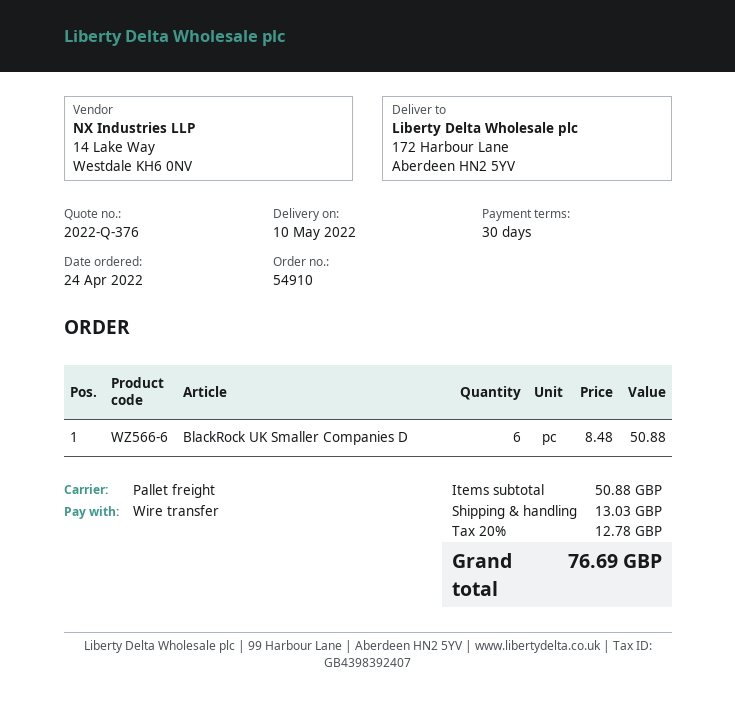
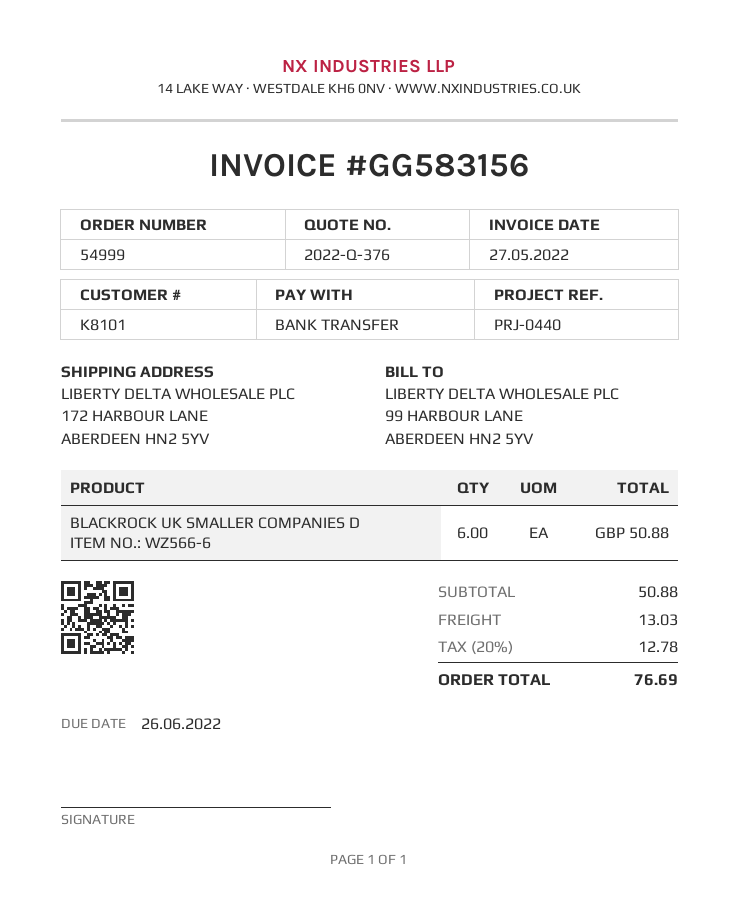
order number: 54910 -> 54999

